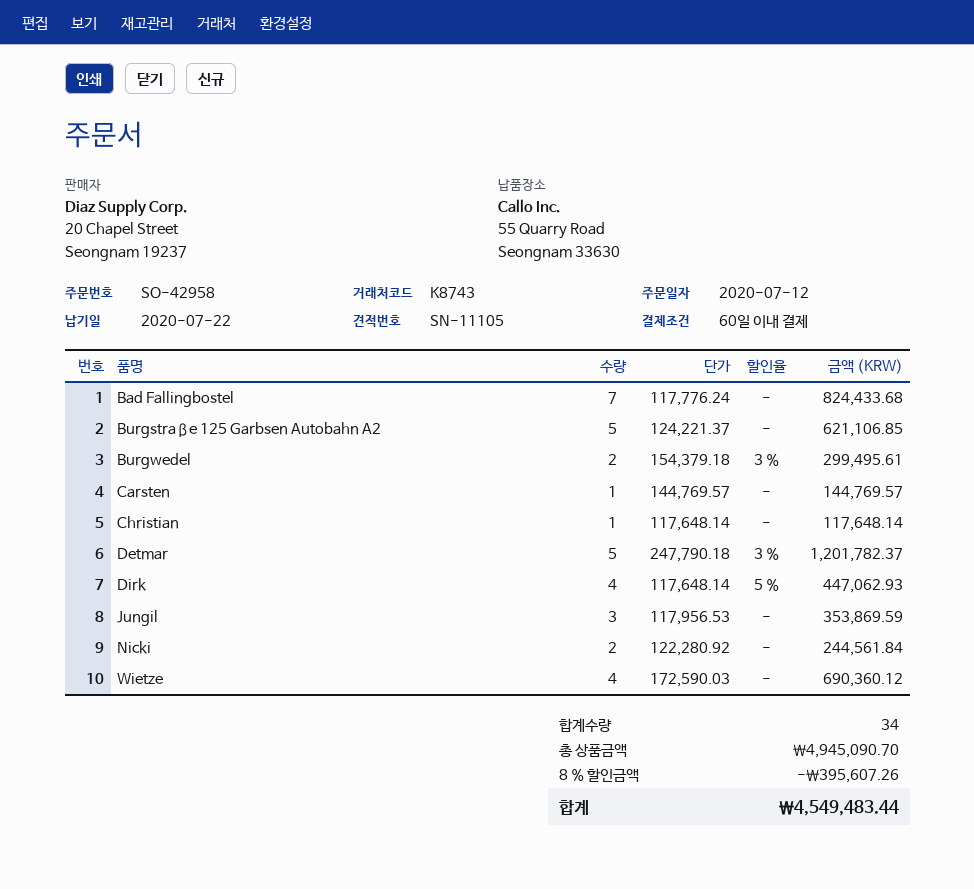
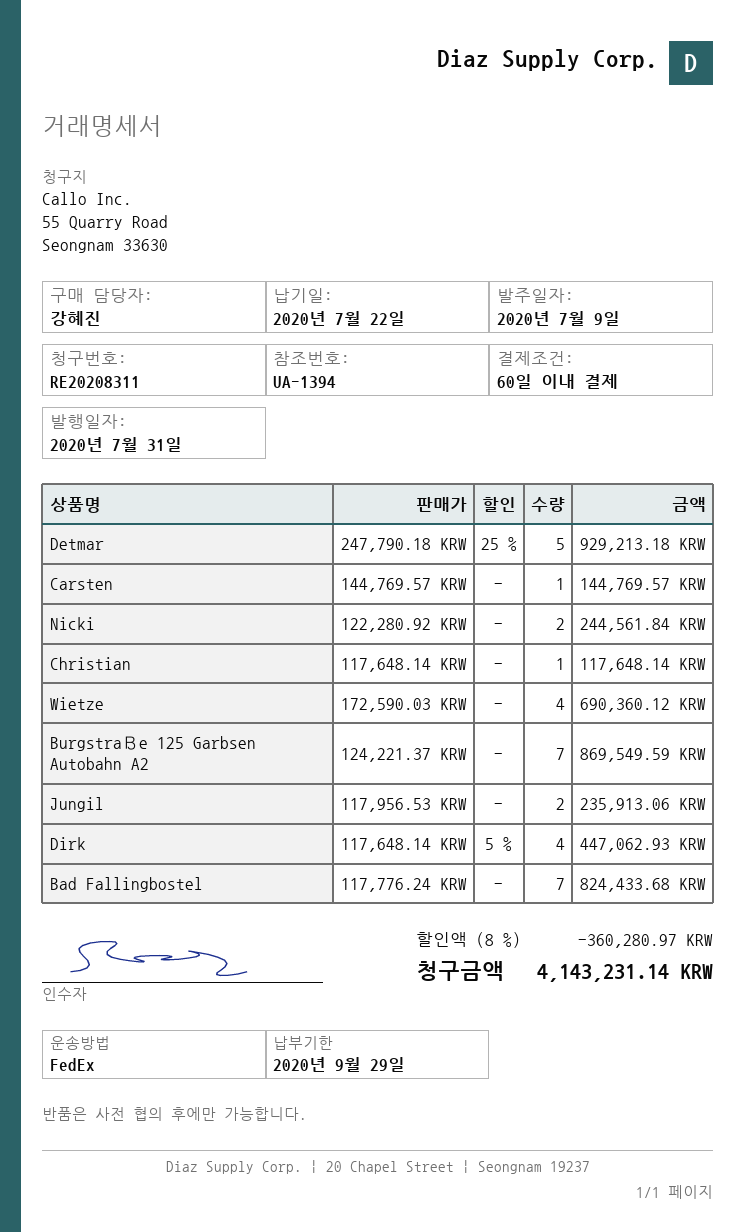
order date: 2020-07-12 -> 2020-07-09
Burgstraße 125 Garbsen Autobahn A2: 5 x 124221.37 = 621106.85 -> 7 x 124221.37 = 869549.59
Burgwedel: 2 x 154379.18 - 3% = 299495.61 -> none
Detmar: 5 x 247790.18 - 3% = 1201782.37 -> 5 x 247790.18 - 25% = 929213.18
Jungil: 3 x 117956.53 = 353869.59 -> 2 x 117956.53 = 235913.06
discount: 8% = 395607.26 -> 8% = 360280.97
total: 4549483.44 -> 4143231.14

